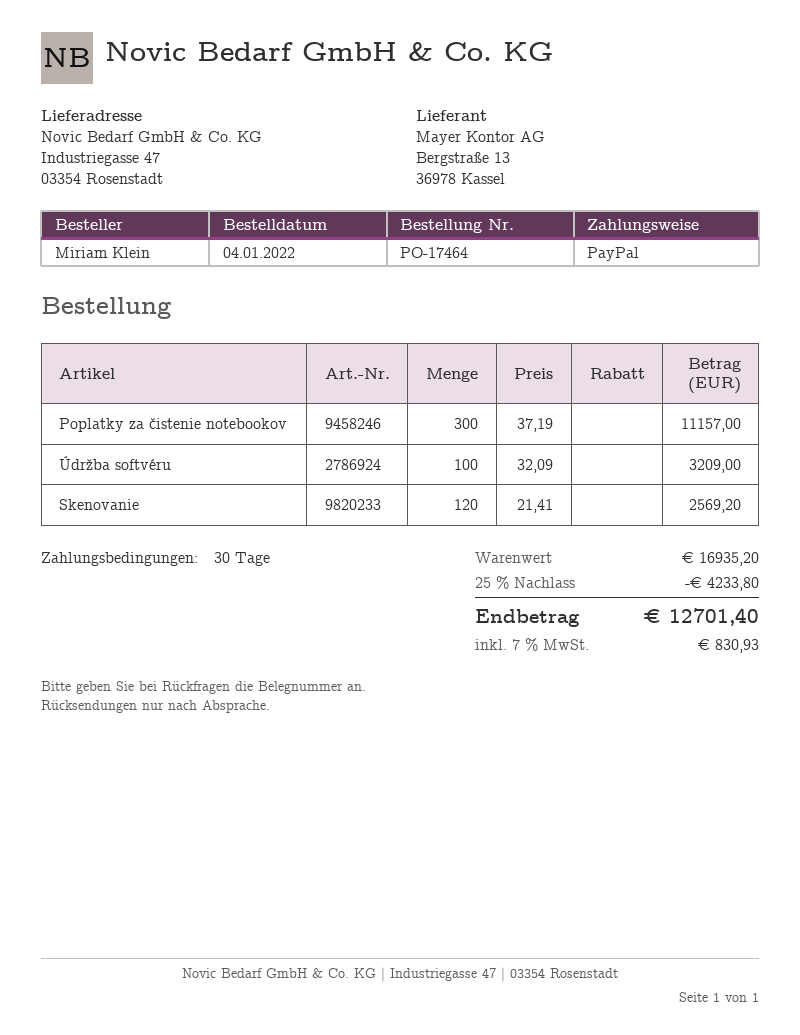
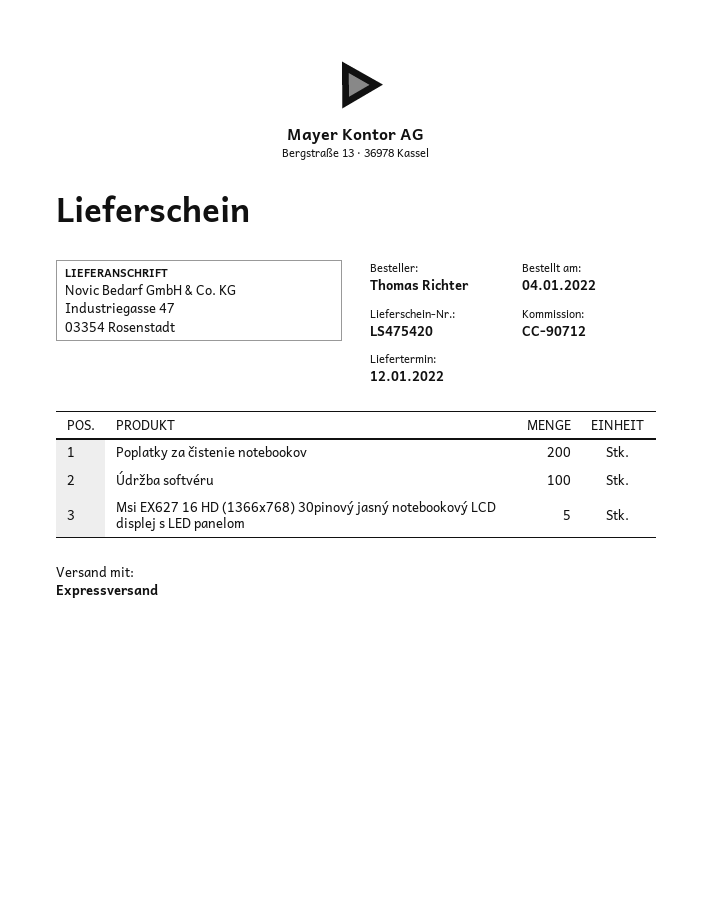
ordered by: Miriam Klein -> Thomas Richter
Poplatky za čistenie notebookov: 300 -> 200
Skenovanie: 120 -> none
Msi EX627 16 HD (1366x768) 30pinový jasný notebookový LCD displej s LED panelom: none -> 5

